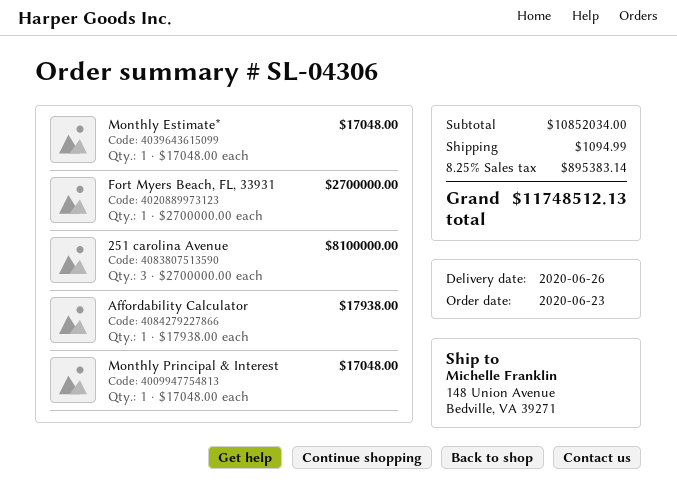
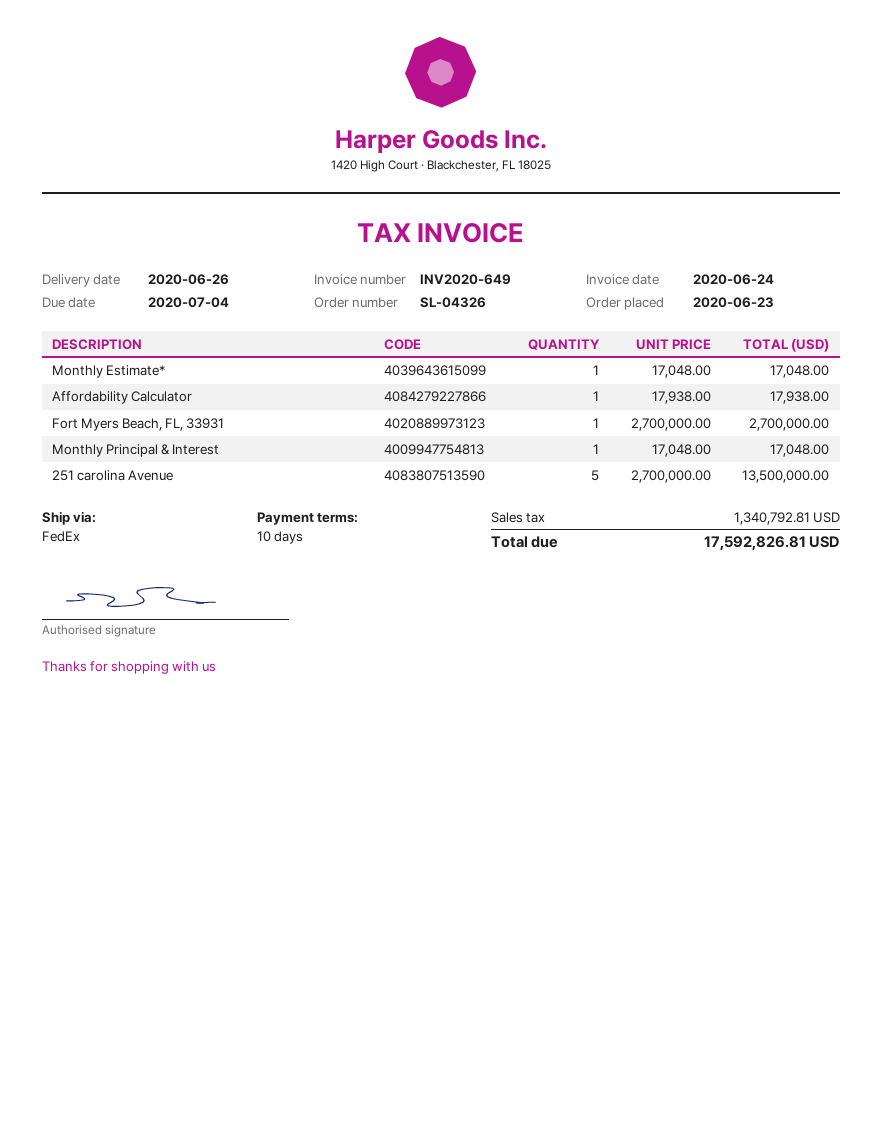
order number: SL-04306 -> SL-04326
251 carolina Avenue: 3 x 2700000.00 = 8100000.00 -> 5 x 2700000.00 = 13500000.00
shipping: 1094.99 -> none
tax: 895383.14 -> 1340792.81
total: 11748512.13 -> 17592826.81

